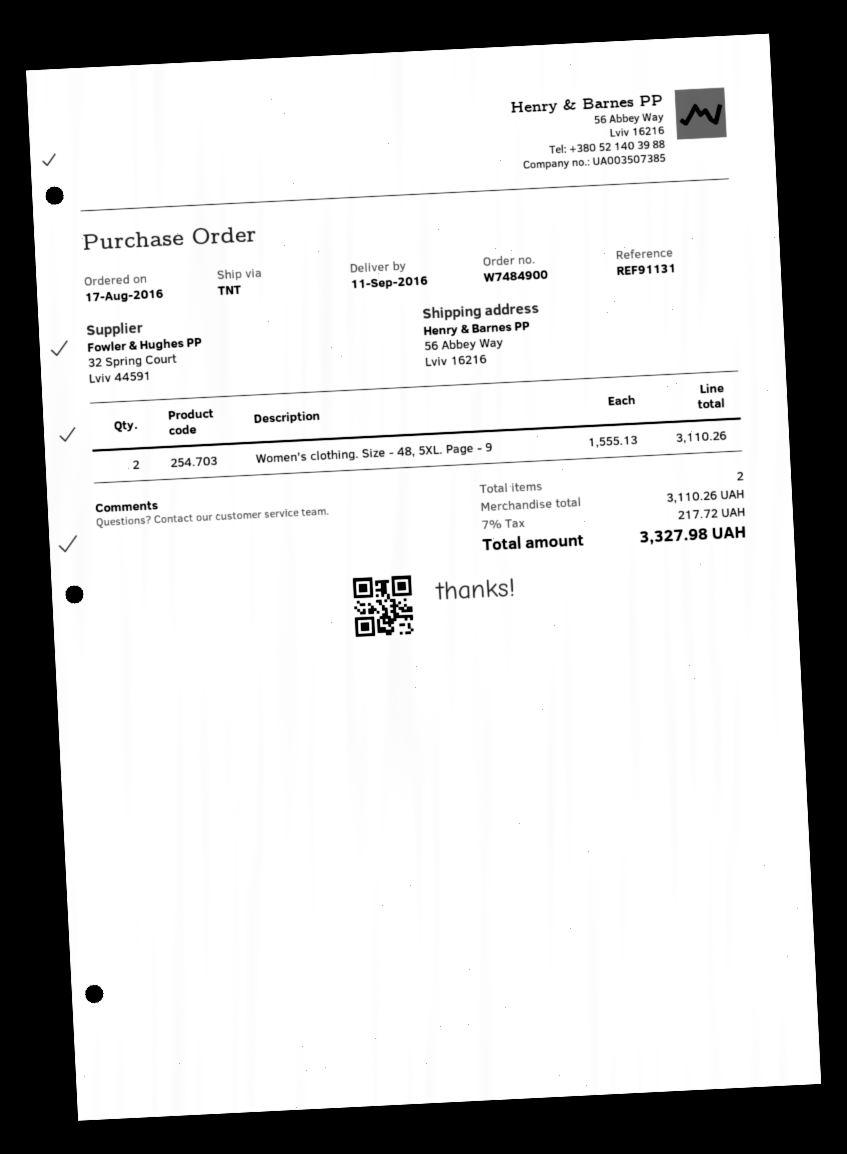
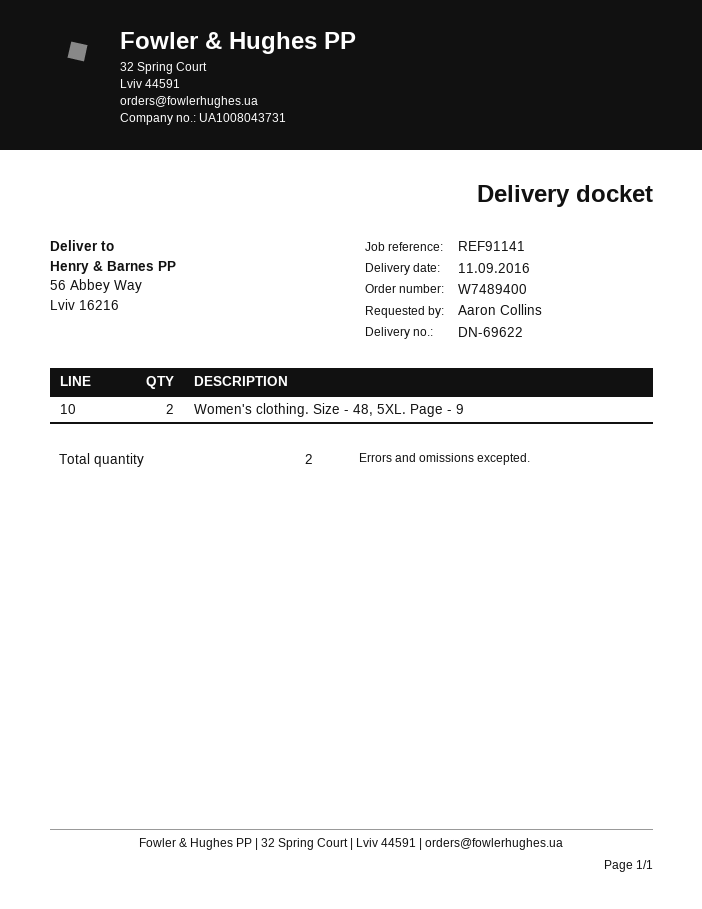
order number: W7484900 -> W7489400
reference: REF91131 -> REF91141

